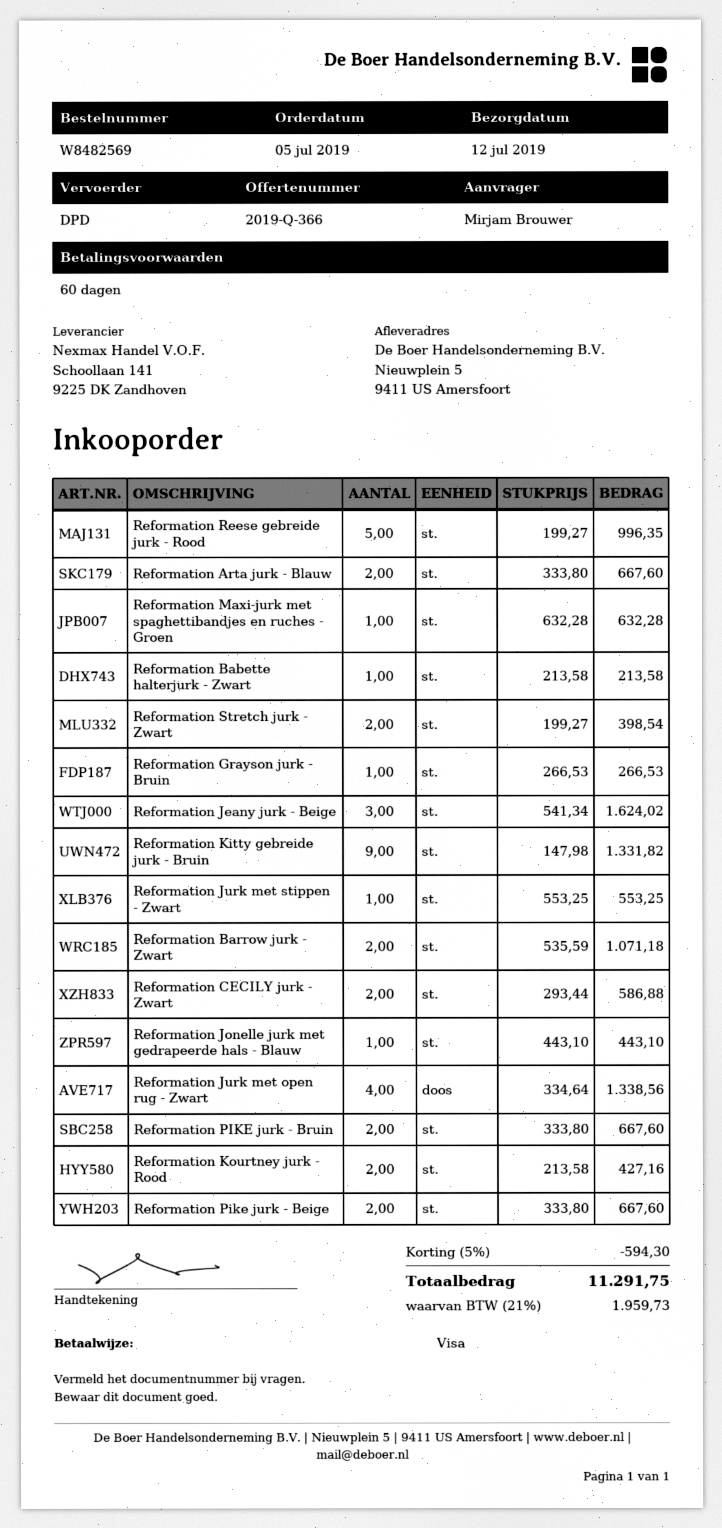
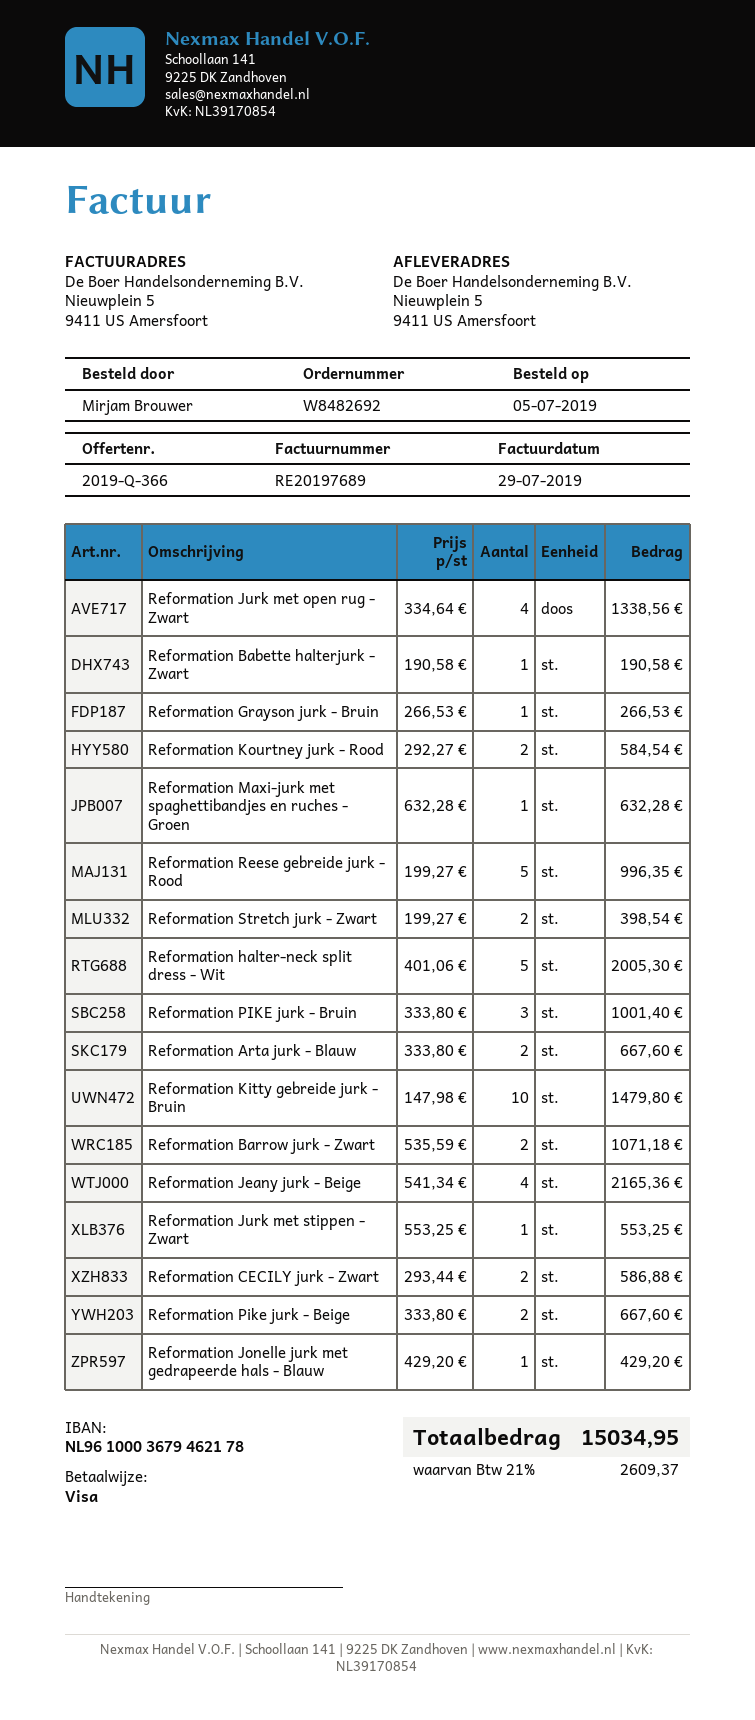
order number: W8482569 -> W8482692
Reformation Babette halterjurk - Zwart: 1 x 213.58 = 213.58 -> 1 x 190.58 = 190.58
Reformation Jeany jurk - Beige: 3 x 541.34 = 1624.02 -> 4 x 541.34 = 2165.36
Reformation Kitty gebreide jurk - Bruin: 9 x 147.98 = 1331.82 -> 10 x 147.98 = 1479.80
Reformation Jonelle jurk met gedrapeerde hals - Blauw: 1 x 443.10 = 443.10 -> 1 x 429.20 = 429.20
Reformation PIKE jurk - Bruin: 2 x 333.80 = 667.60 -> 3 x 333.80 = 1001.40
Reformation Kourtney jurk - Rood: 2 x 213.58 = 427.16 -> 2 x 292.27 = 584.54
Reformation halter-neck split dress - Wit: none -> 5 x 401.06 = 2005.30
discount: 5% = 594.30 -> none
tax: 21% = 1959.73 -> 21% = 2609.37
total: 11291.75 -> 15034.95

